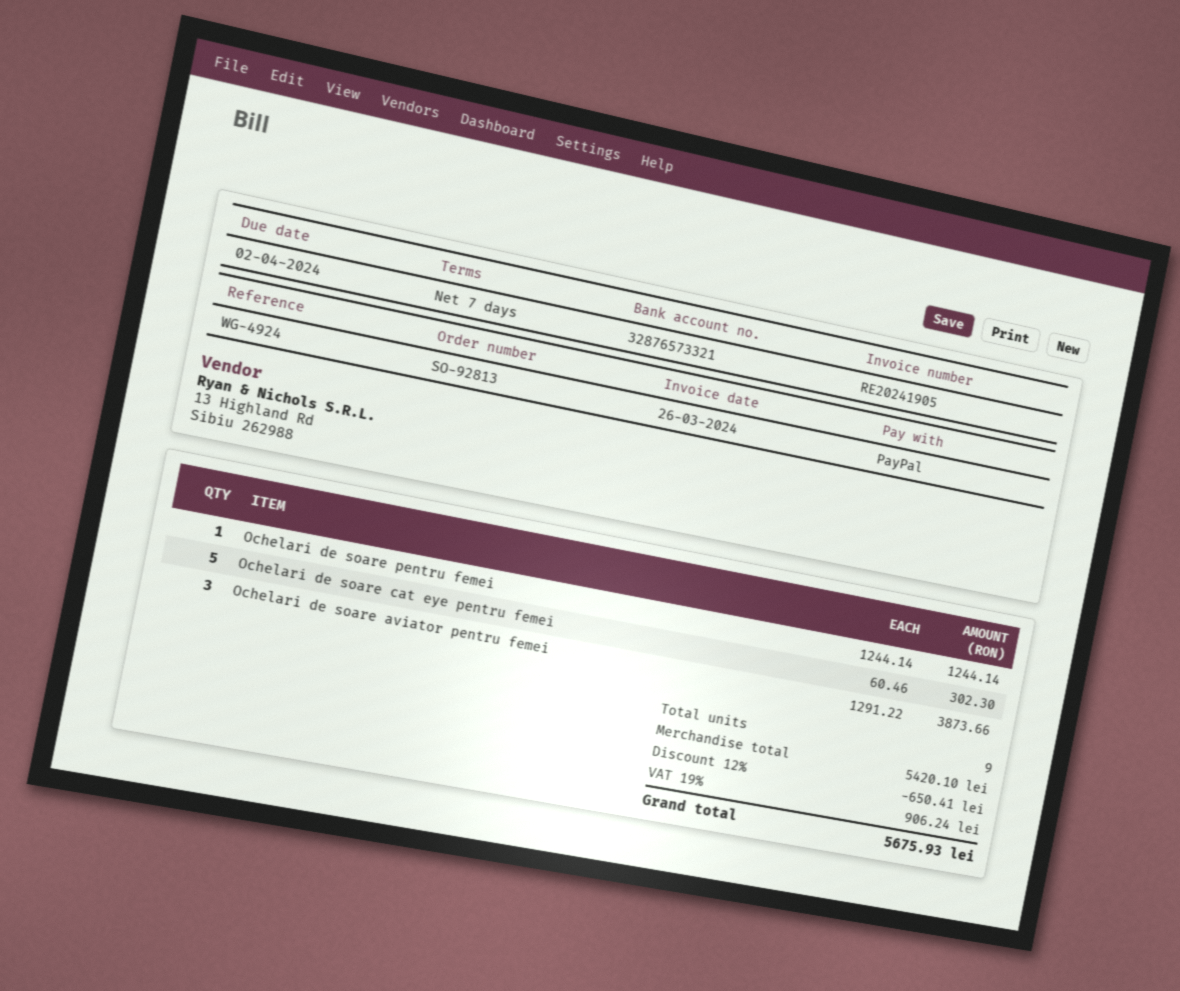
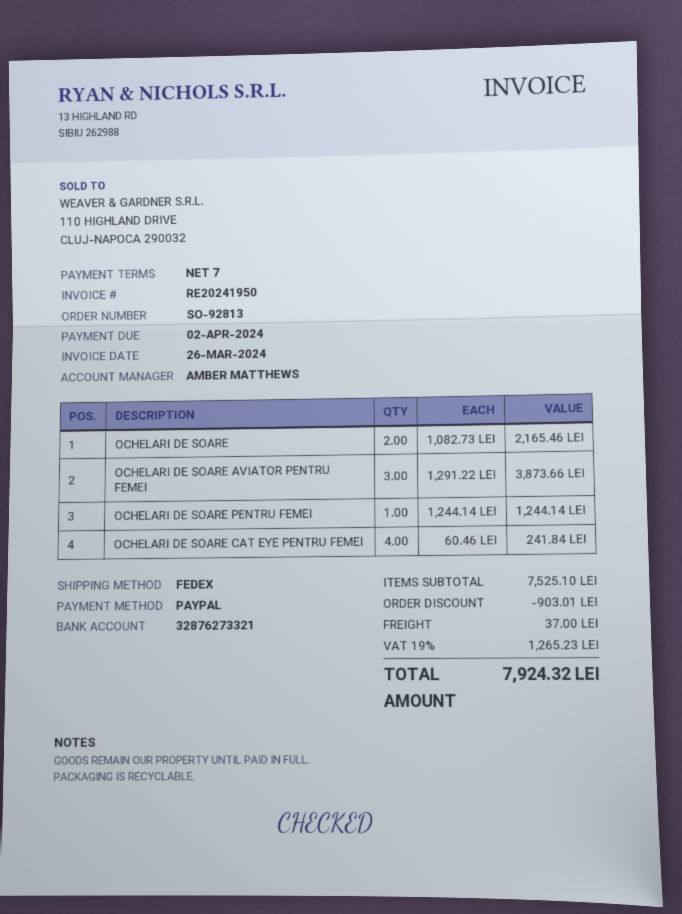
invoice number: RE20241905 -> RE20241950
bank account: 32876573321 -> 32876273321
Ochelari de soare cat eye pentru femei: 5 x 60.46 = 302.30 -> 4 x 60.46 = 241.84
OCHELARI DE SOARE: none -> 2 x 1082.73 = 2165.46
subtotal: 5420.10 -> 7525.10
discount: 650.41 -> 903.01
shipping: none -> 37.00
tax: 19% = 906.24 -> 19% = 1265.23
total: 5675.93 -> 7924.32

